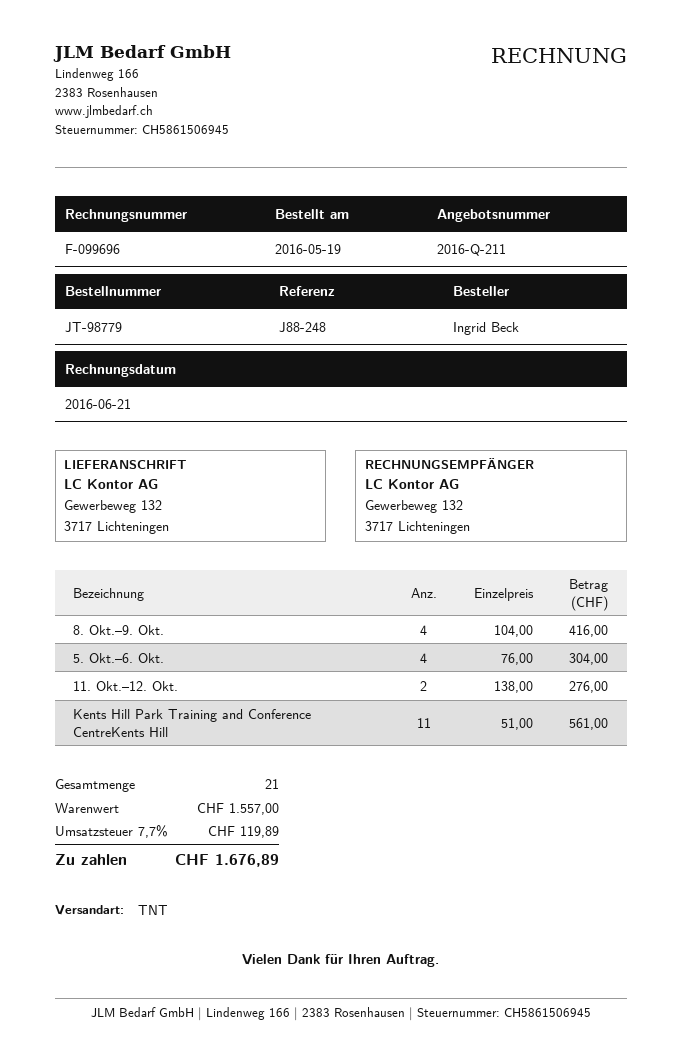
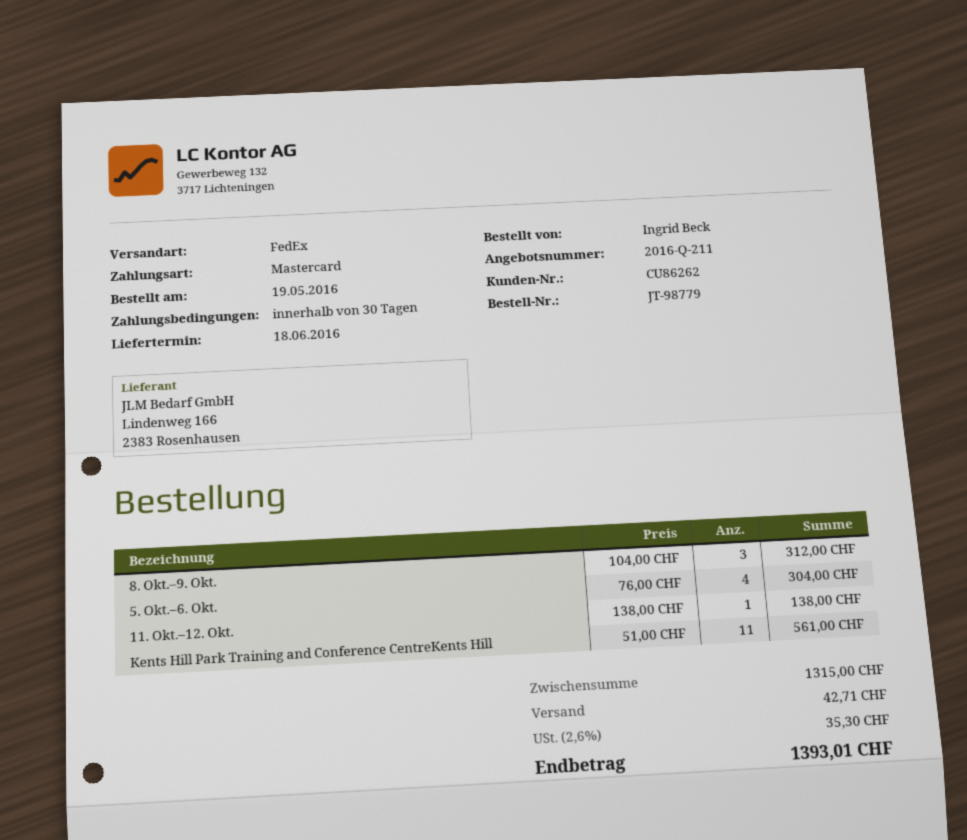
shipping method: TNT -> FedEx
8. Okt.–9. Okt.: 4 x 104.00 = 416.00 -> 3 x 104.00 = 312.00
11. Okt.–12. Okt.: 2 x 138.00 = 276.00 -> 1 x 138.00 = 138.00
subtotal: 1557.00 -> 1315.00
shipping: none -> 42.71
tax: 7.7% = 119.89 -> 2.6% = 35.30
total: 1676.89 -> 1393.01

